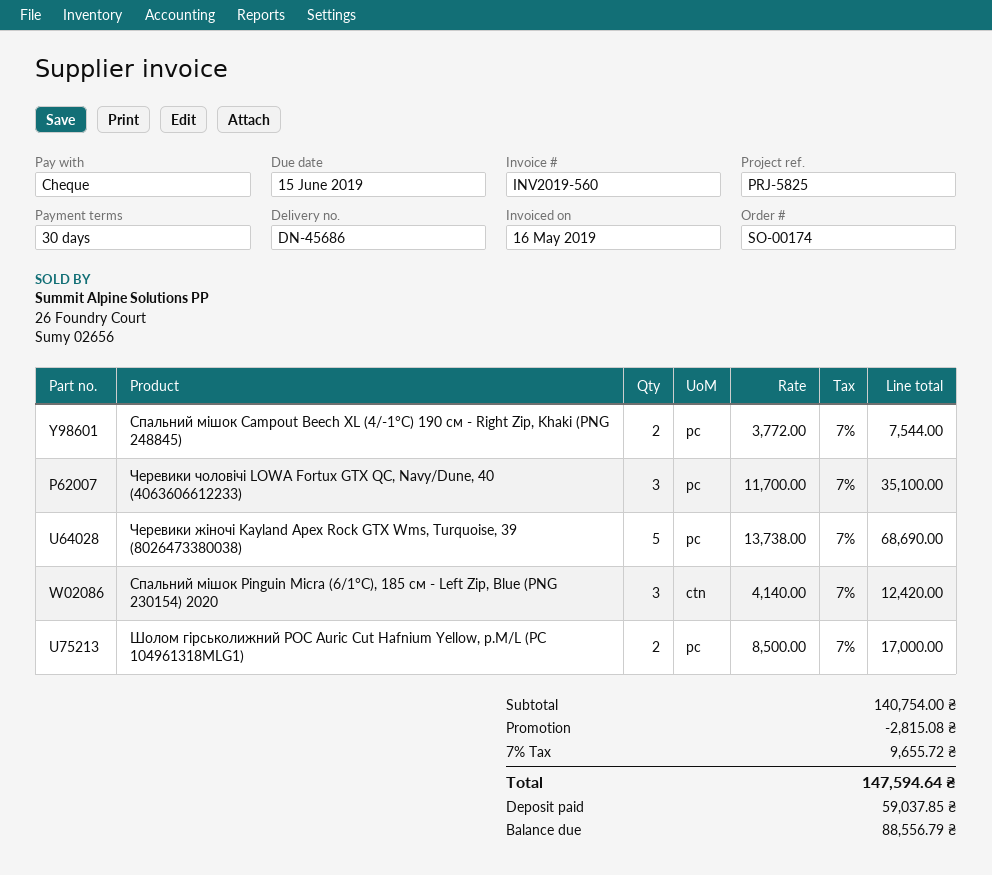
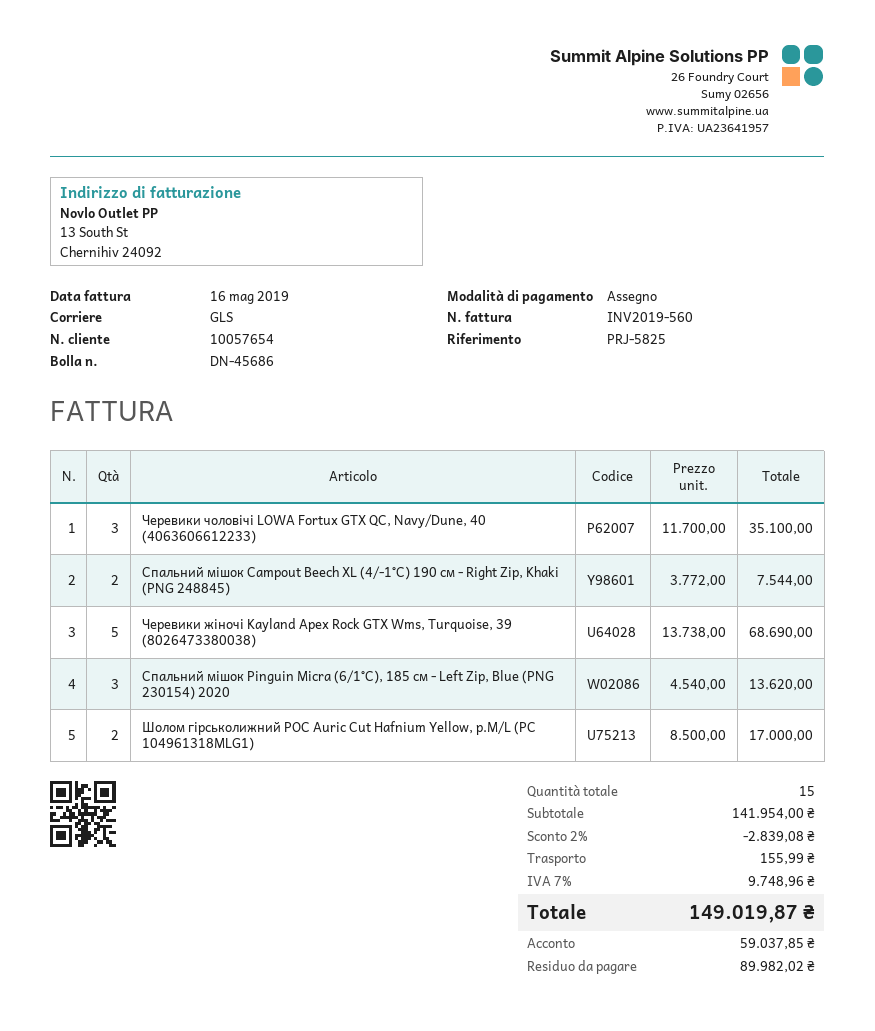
Спальний мішок Pinguin Micra (6/1°C), 185 см - Left Zip, Blue (PNG 230154) 2020: 3 x 4140.00 = 12420.00 -> 3 x 4540.00 = 13620.00
subtotal: 140754.00 -> 141954.00
discount: 2815.08 -> 2839.08
shipping: none -> 155.99
tax: 7% = 9655.72 -> 7% = 9748.96
total: 147594.64 -> 149019.87
balance: 88556.79 -> 89982.02

